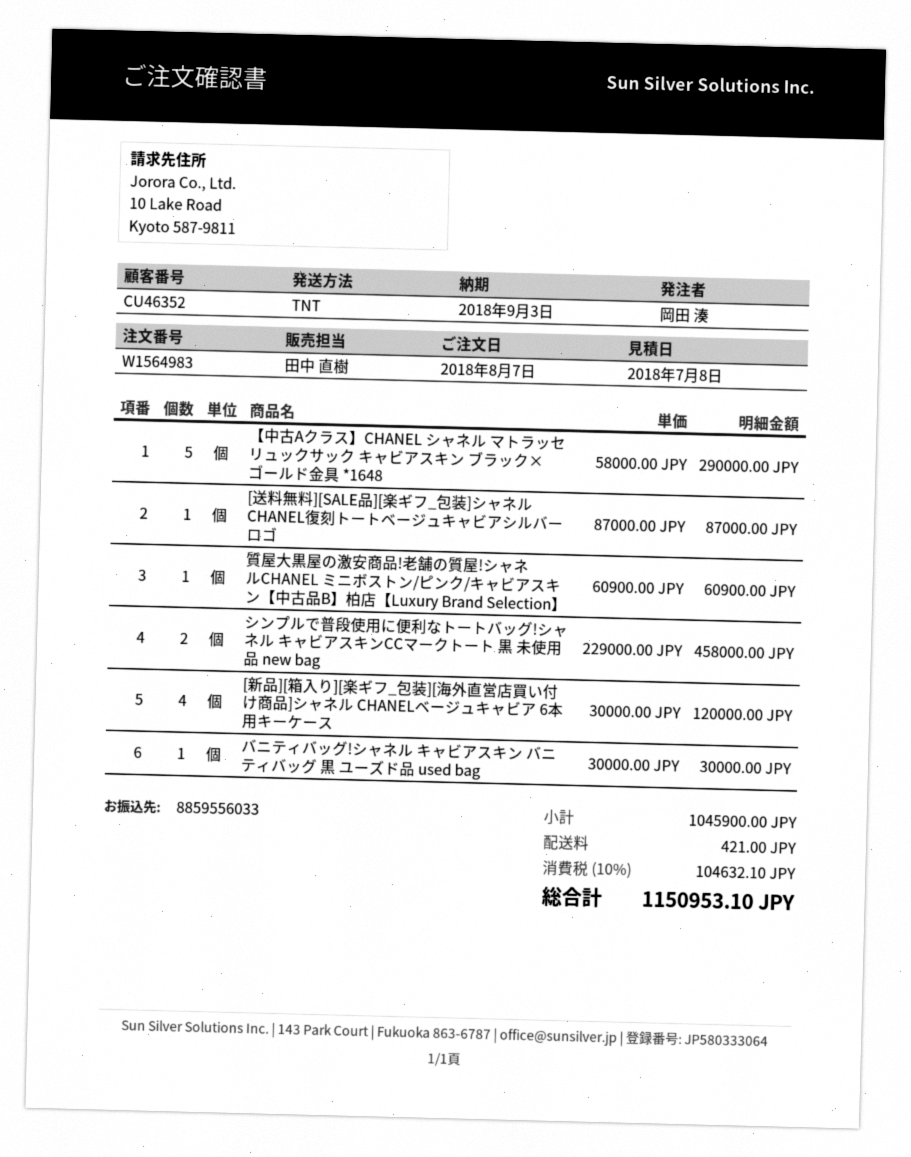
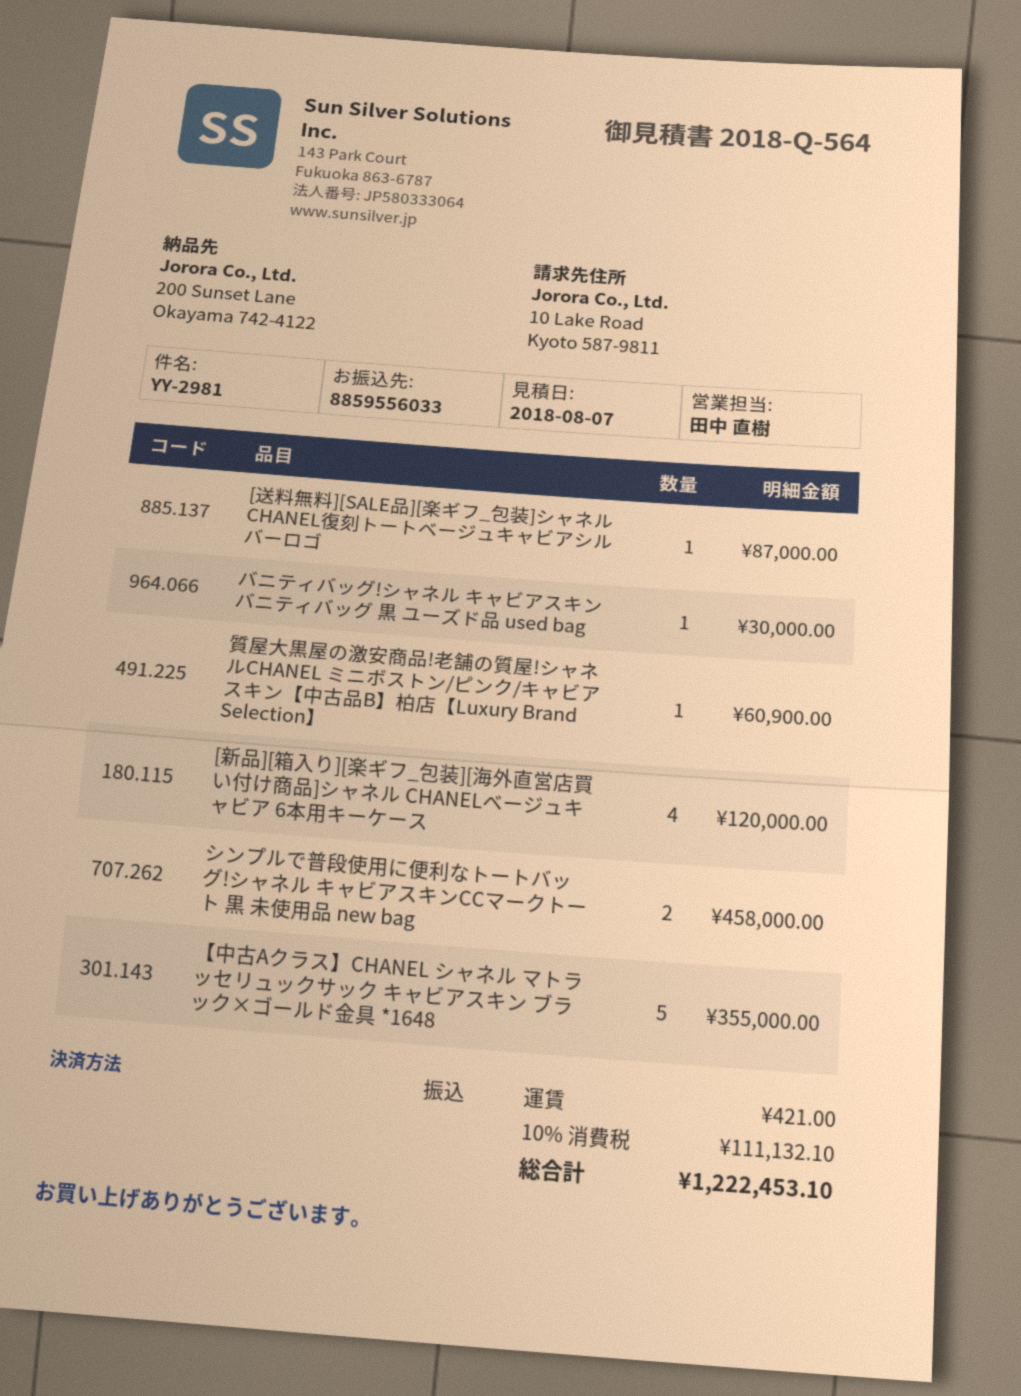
quote date: 2018-07-08 -> 2018-08-07
【中古Aクラス】CHANEL シャネル マトラッセリュックサック キャビアスキン ブラック×ゴールド金具 *1648: 5 for 290000.00 -> 5 for 355000.00
tax: 10% = 104632.10 -> 10% = 111132.10
total: 1150953.10 -> 1222453.10

